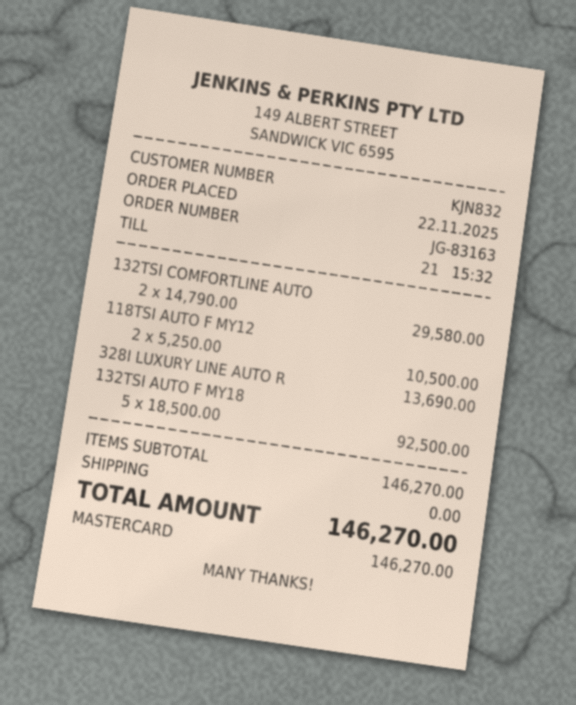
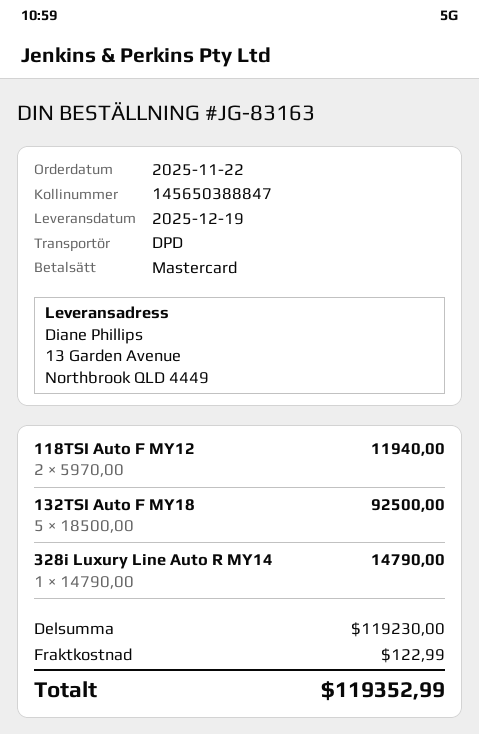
132TSI COMFORTLINE AUTO: 2 x 14790.00 = 29580.00 -> none
118TSI AUTO F MY12: 2 x 5250.00 = 10500.00 -> 2 x 5970.00 = 11940.00
328I LUXURY LINE AUTO R: 1 x 13690.00 = 13690.00 -> 1 x 14790.00 = 14790.00
subtotal: 146270.00 -> 119230.00
shipping: 0.00 -> 122.99
total: 146270.00 -> 119352.99

